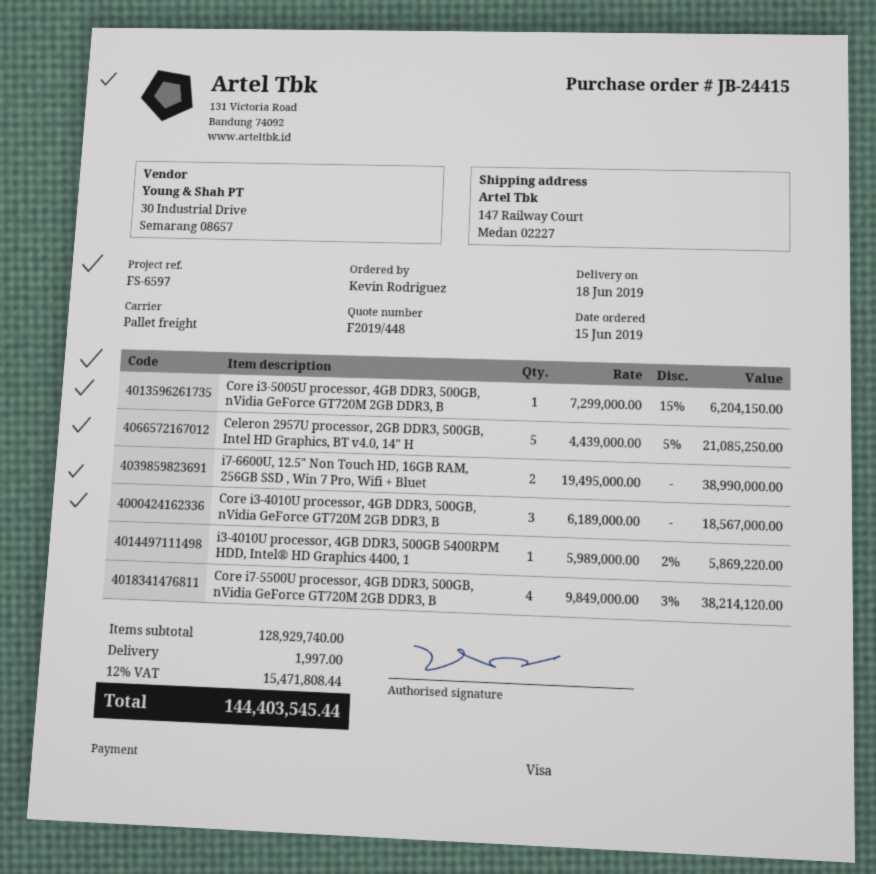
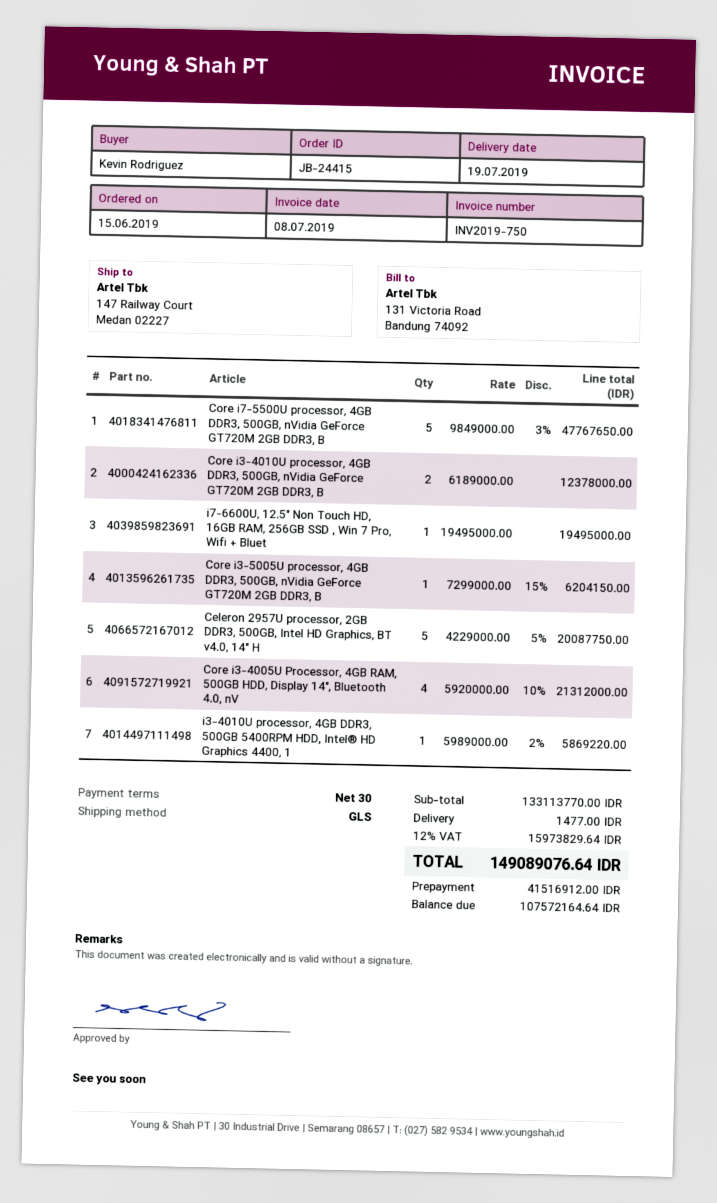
delivery date: 2019-06-18 -> 2019-07-19
shipping method: pallet freight -> GLS
Celeron 2957U processor, 2GB DDR3, 500GB, Intel HD Graphics, BT v4.0, 14" H: 5 x 4439000.00 - 5% = 21085250.00 -> 5 x 4229000.00 - 5% = 20087750.00
i7-6600U, 12.5" Non Touch HD, 16GB RAM, 256GB SSD , Win 7 Pro, Wifi + Bluet: 2 x 19495000.00 = 38990000.00 -> 1 x 19495000.00 = 19495000.00
Core i3-4010U processor, 4GB DDR3, 500GB, nVidia GeForce GT720M 2GB DDR3, B: 3 x 6189000.00 = 18567000.00 -> 2 x 6189000.00 = 12378000.00
Core i7-5500U processor, 4GB DDR3, 500GB, nVidia GeForce GT720M 2GB DDR3, B: 4 x 9849000.00 - 3% = 38214120.00 -> 5 x 9849000.00 - 3% = 47767650.00
Core i3-4005U Processor, 4GB RAM, 500GB HDD, Display 14", Bluetooth 4.0, nV: none -> 4 x 5920000.00 - 10% = 21312000.00
subtotal: 128929740.00 -> 133113770.00
shipping: 1997.00 -> 1477.00
tax: 12% = 15471808.44 -> 12% = 15973829.64
total: 144403545.44 -> 149089076.64

